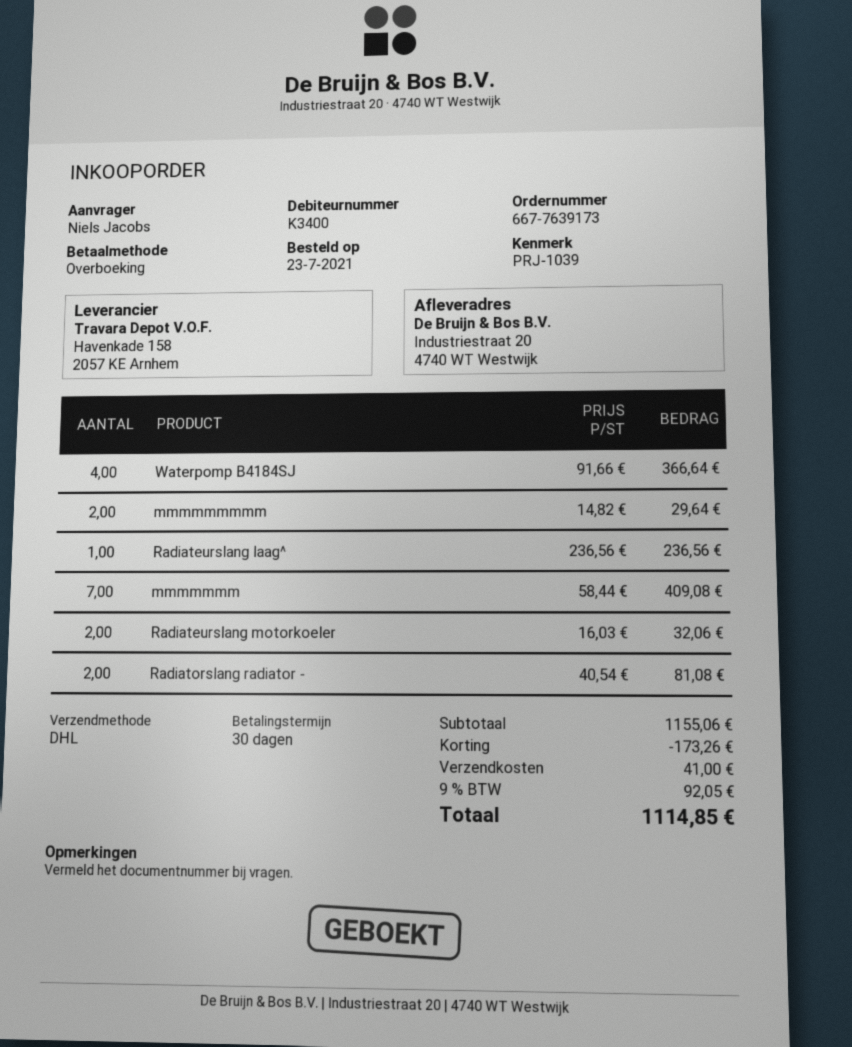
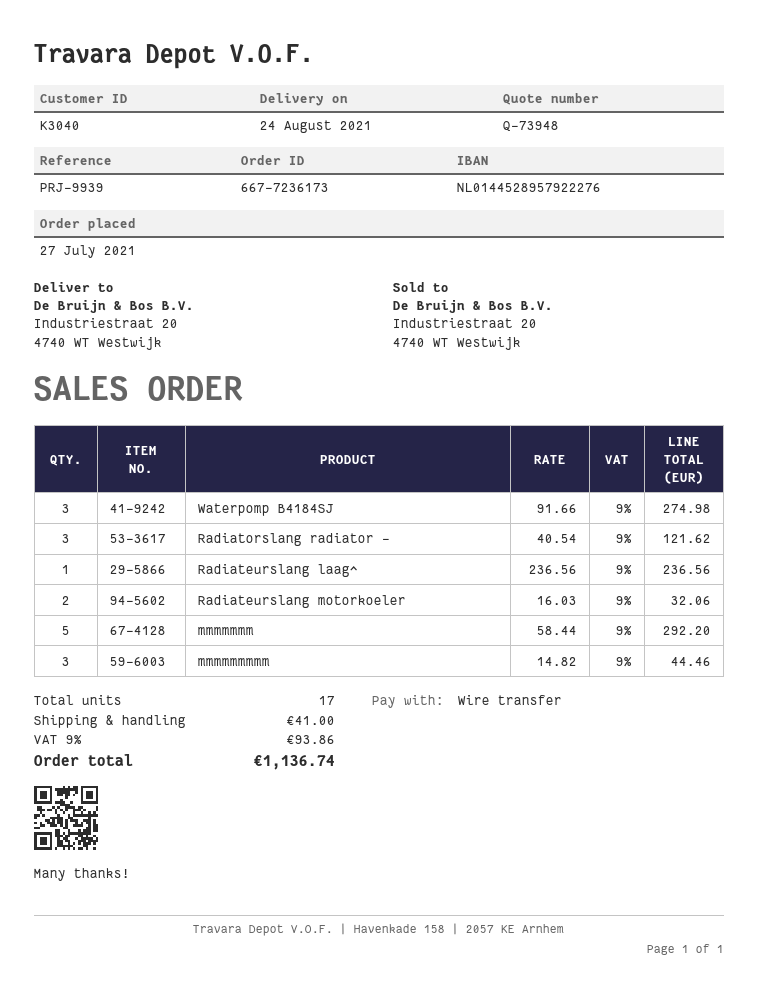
order number: 667-7639173 -> 667-7236173
order date: 2021-07-23 -> 2021-07-27
customer number: K3400 -> K3040
reference: PRJ-1039 -> PRJ-9939
Waterpomp B4184SJ: 4 x 91.66 = 366.64 -> 3 x 91.66 = 274.98
mmmmmmmmm: 2 x 14.82 = 29.64 -> 3 x 14.82 = 44.46
mmmmmmm: 7 x 58.44 = 409.08 -> 5 x 58.44 = 292.20
Radiatorslang radiator -: 2 x 40.54 = 81.08 -> 3 x 40.54 = 121.62
discount: 173.26 -> none
tax: 9% = 92.05 -> 9% = 93.86
total: 1114.85 -> 1136.74

